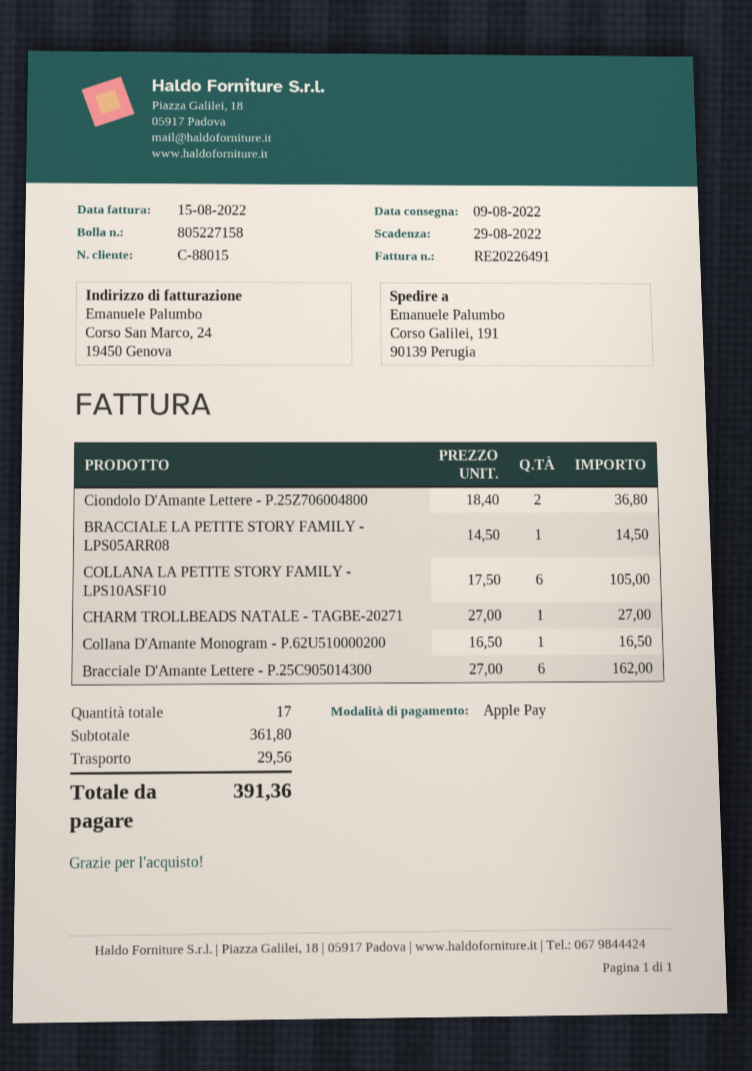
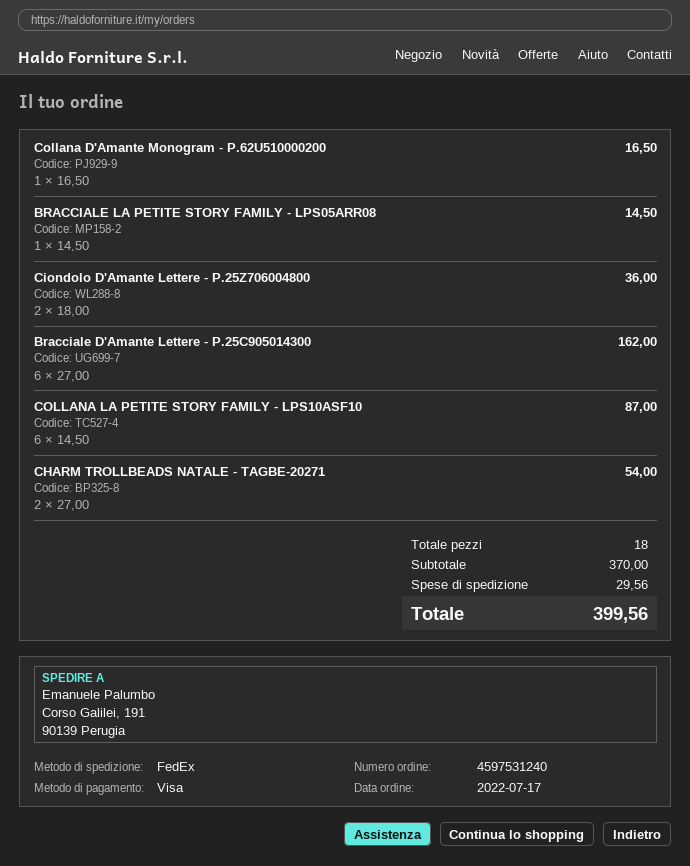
payment method: Apple Pay -> Visa
Ciondolo D'Amante Lettere - P.25Z706004800: 2 x 18.40 = 36.80 -> 2 x 18.00 = 36.00
COLLANA LA PETITE STORY FAMILY - LPS10ASF10: 6 x 17.50 = 105.00 -> 6 x 14.50 = 87.00
CHARM TROLLBEADS NATALE - TAGBE-20271: 1 x 27.00 = 27.00 -> 2 x 27.00 = 54.00
total quantity: 17 -> 18
subtotal: 361.80 -> 370.00
total: 391.36 -> 399.56

